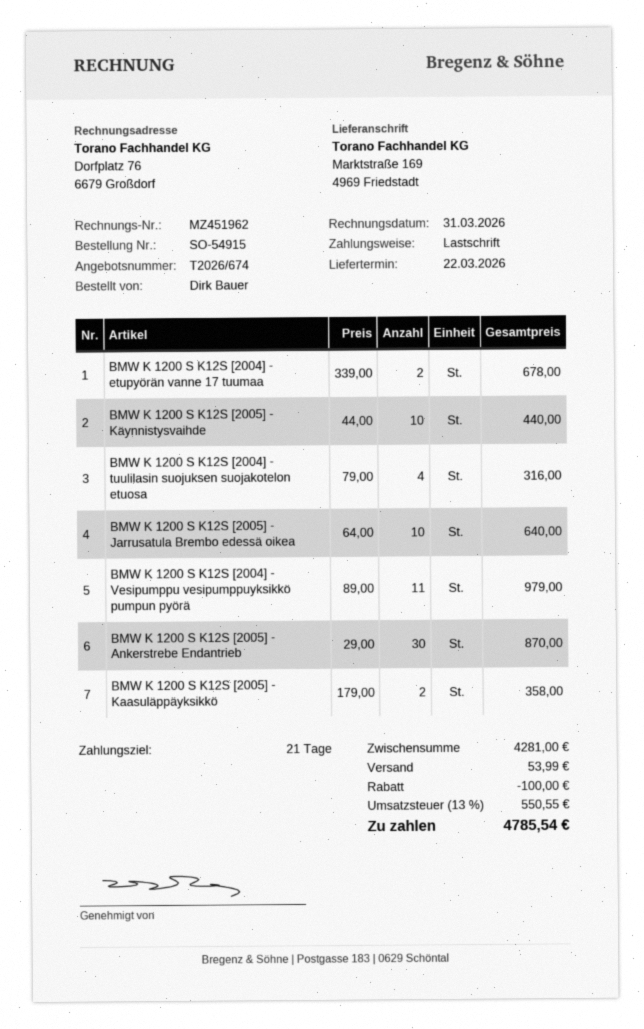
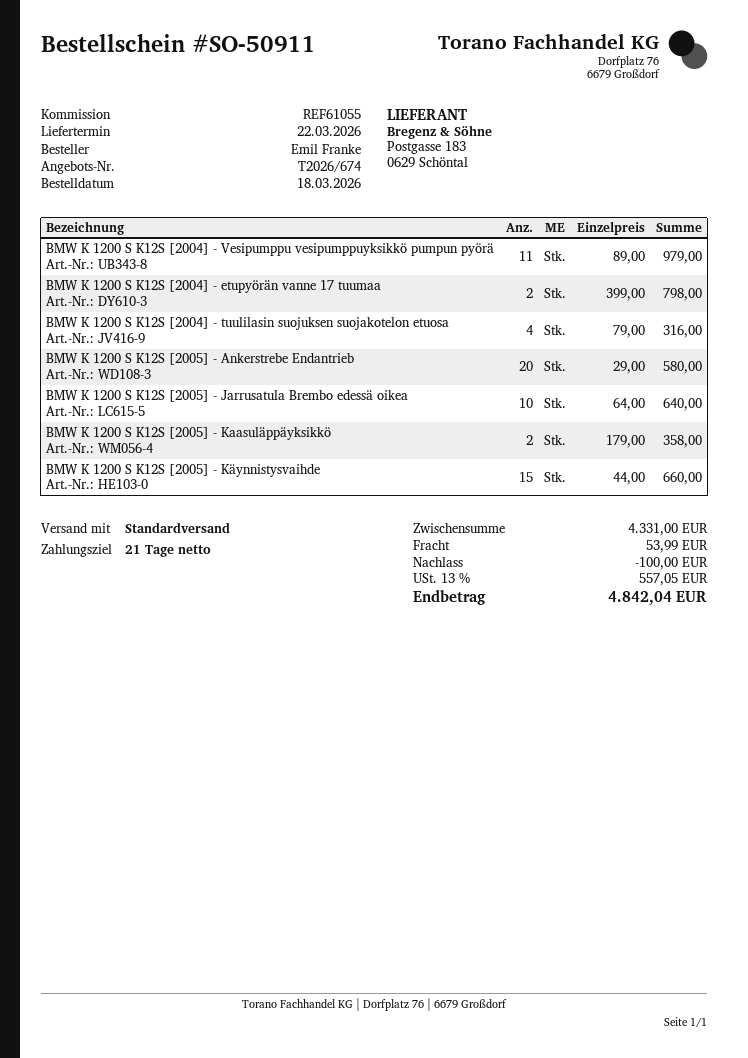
order number: SO-54915 -> SO-50911
ordered by: Dirk Bauer -> Emil Franke
BMW K 1200 S K12S [2004] - etupyörän vanne 17 tuumaa: 2 x 339.00 = 678.00 -> 2 x 399.00 = 798.00
BMW K 1200 S K12S [2005] - Käynnistysvaihde: 10 x 44.00 = 440.00 -> 15 x 44.00 = 660.00
BMW K 1200 S K12S [2005] - Ankerstrebe Endantrieb: 30 x 29.00 = 870.00 -> 20 x 29.00 = 580.00
subtotal: 4281.00 -> 4331.00
tax: 13% = 550.55 -> 13% = 557.05
total: 4785.54 -> 4842.04

